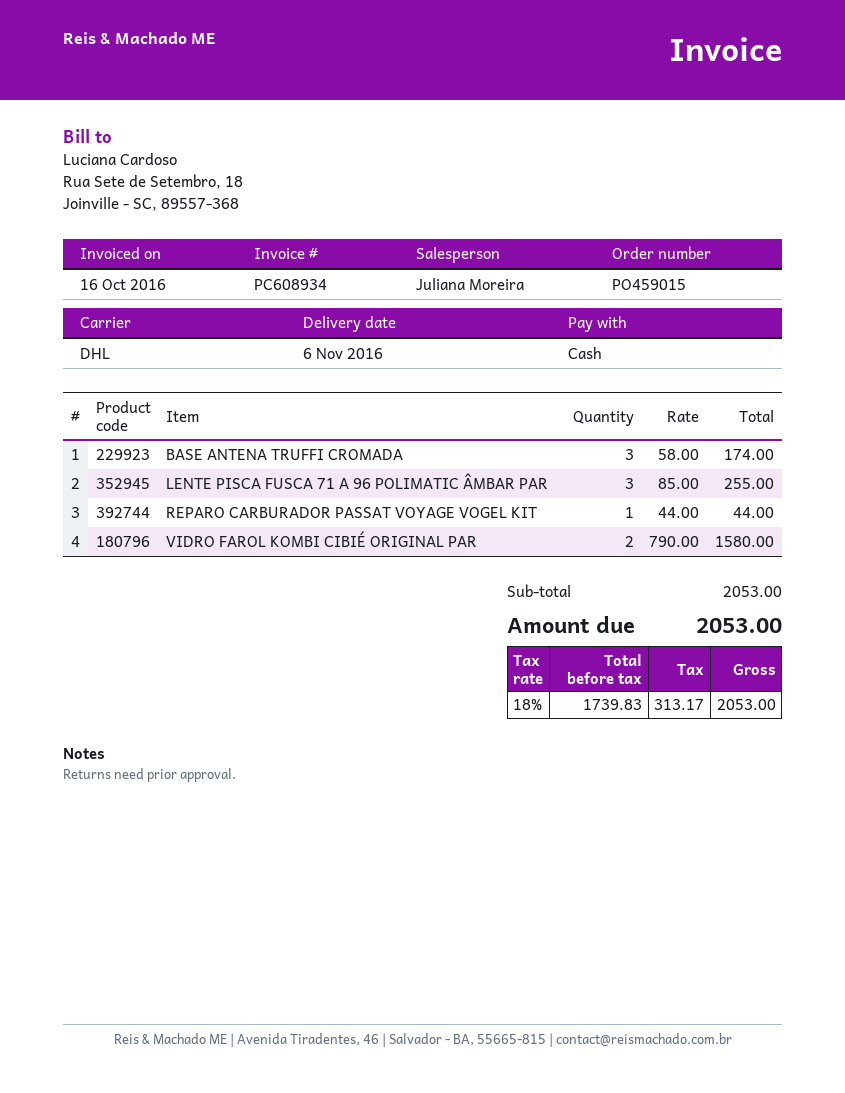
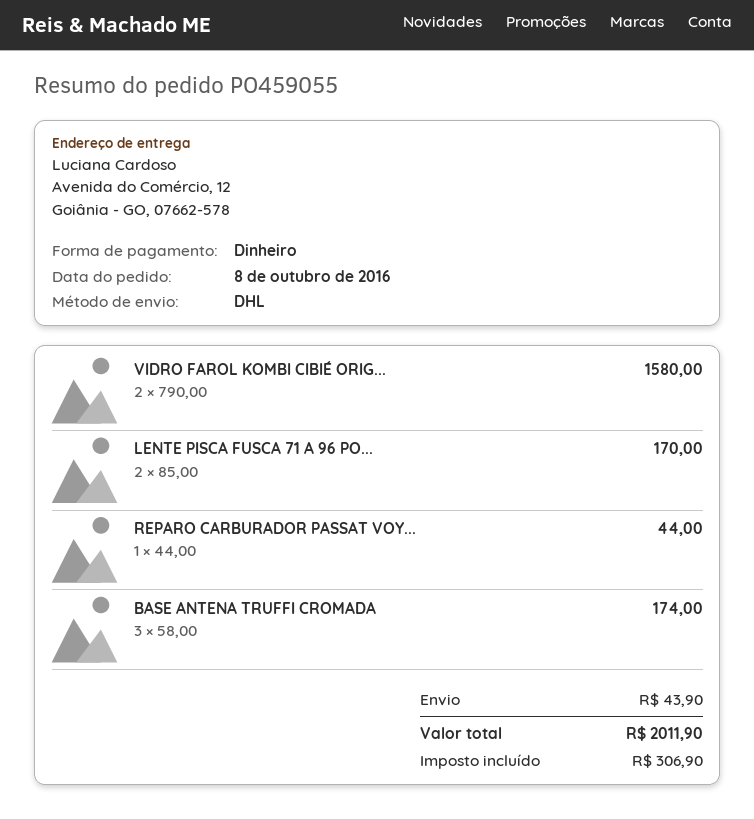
order number: PO459015 -> PO459055
LENTE PISCA FUSCA 71 A 96 POLIMATIC ÂMBAR PAR: 3 x 85.00 = 255.00 -> 2 x 85.00 = 170.00
shipping: none -> 43.90
tax: 313.17 -> 306.90
total: 2053.00 -> 2011.90

